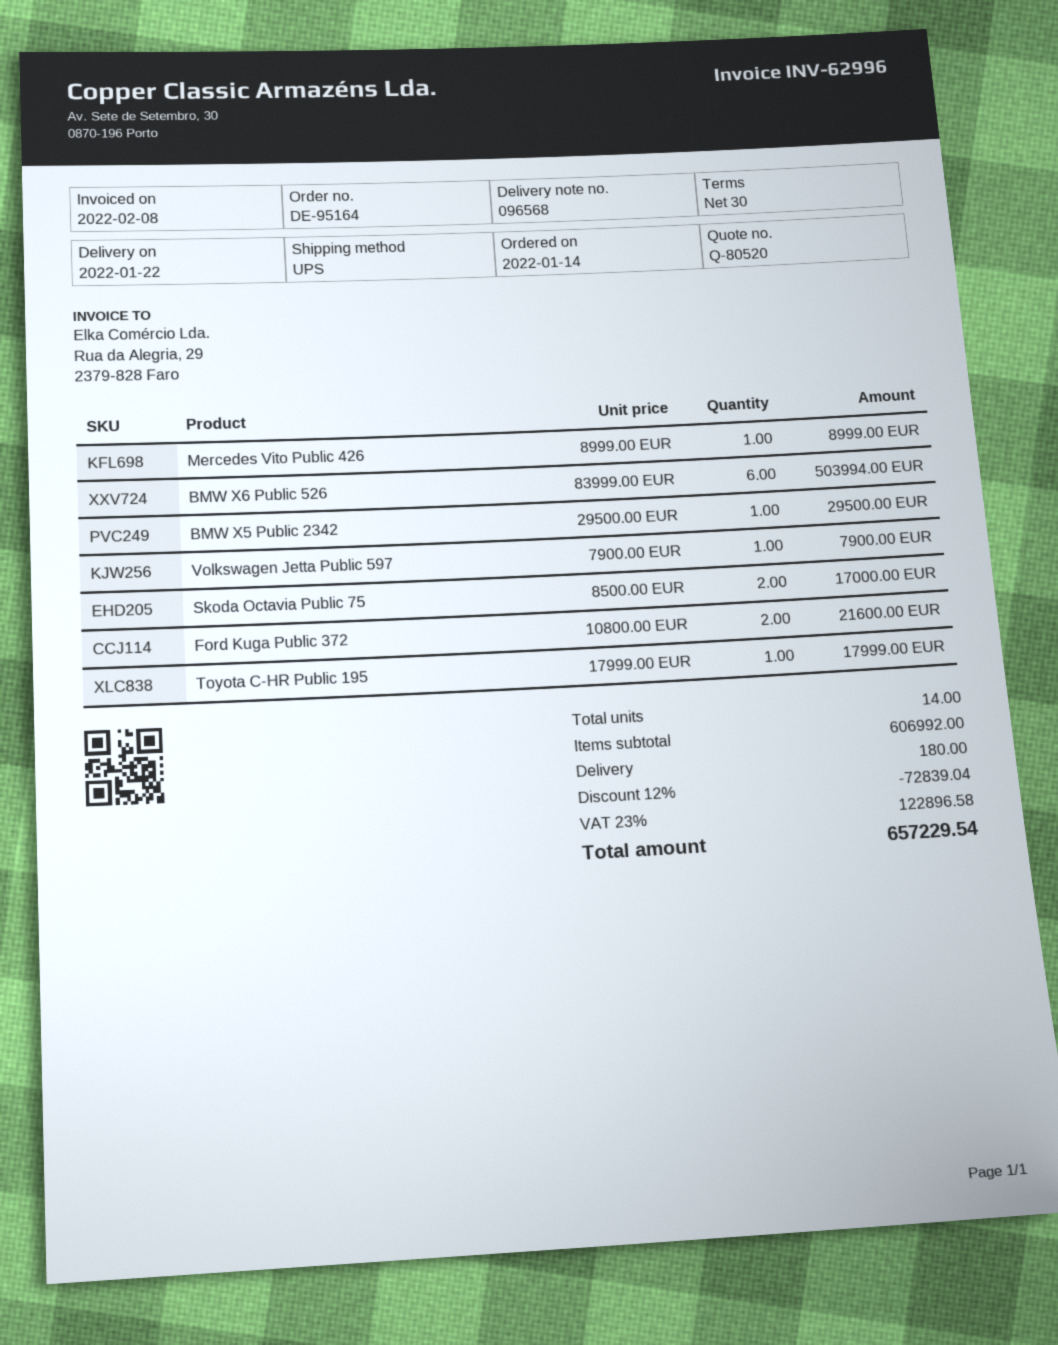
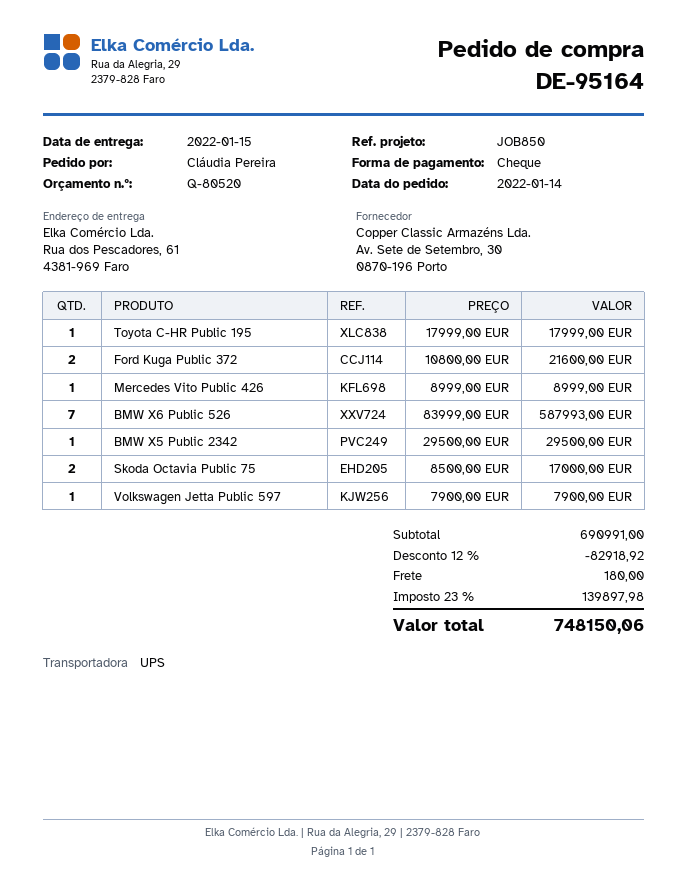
delivery date: 2022-01-22 -> 2022-01-15
BMW X6 Public 526: 6 x 83999.00 = 503994.00 -> 7 x 83999.00 = 587993.00
subtotal: 606992.00 -> 690991.00
discount: 12% = 72839.04 -> 12% = 82918.92
tax: 23% = 122896.58 -> 23% = 139897.98
total: 657229.54 -> 748150.06

